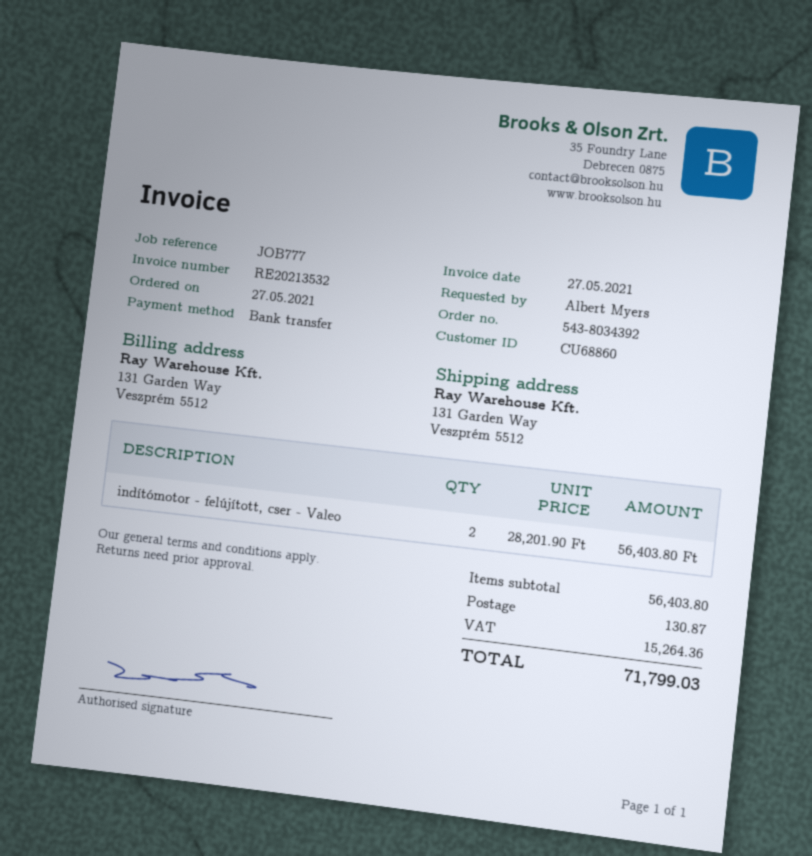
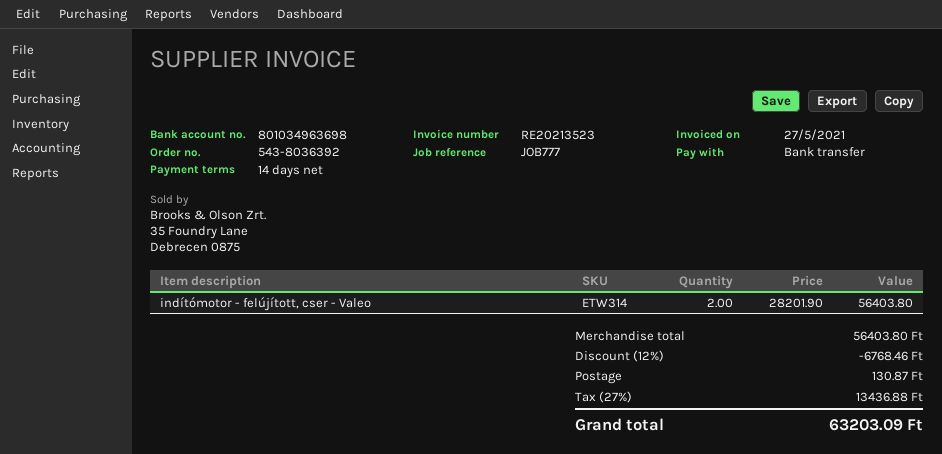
order number: 543-8034392 -> 543-8036392
invoice number: RE20213532 -> RE20213523
discount: none -> 12% = 6768.46
tax: 15264.36 -> 13436.88
total: 71799.03 -> 63203.09

